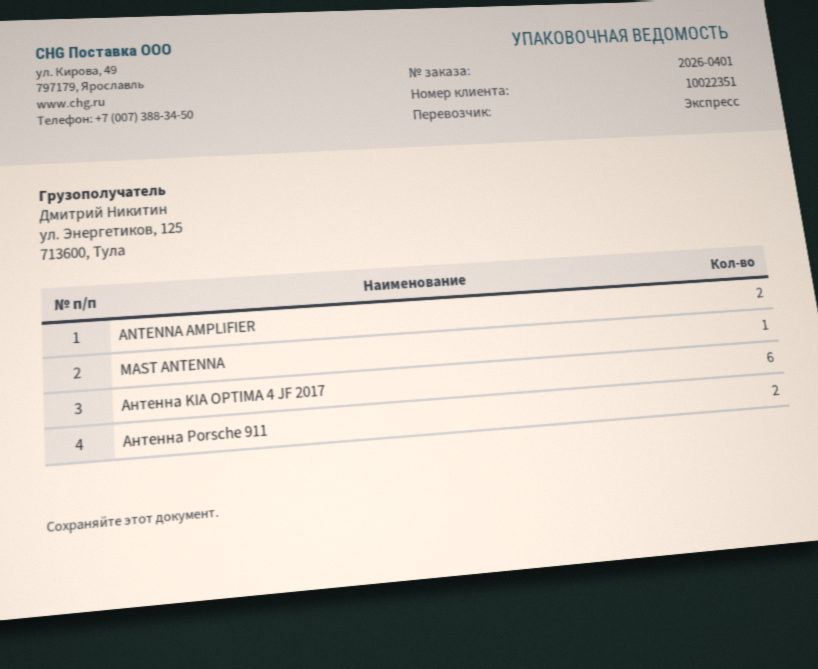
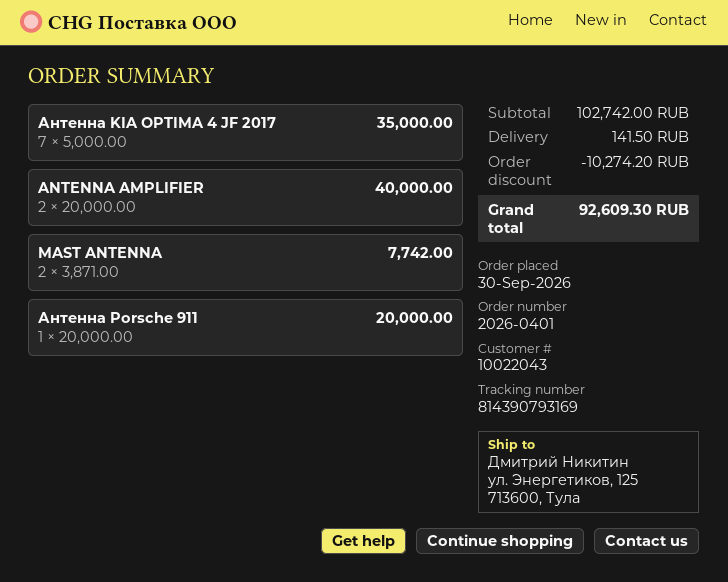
customer number: 10022351 -> 10022043
MAST ANTENNA: 1 -> 2
Антенна KIA OPTIMA 4 JF 2017: 6 -> 7
Антенна Porsche 911: 2 -> 1

